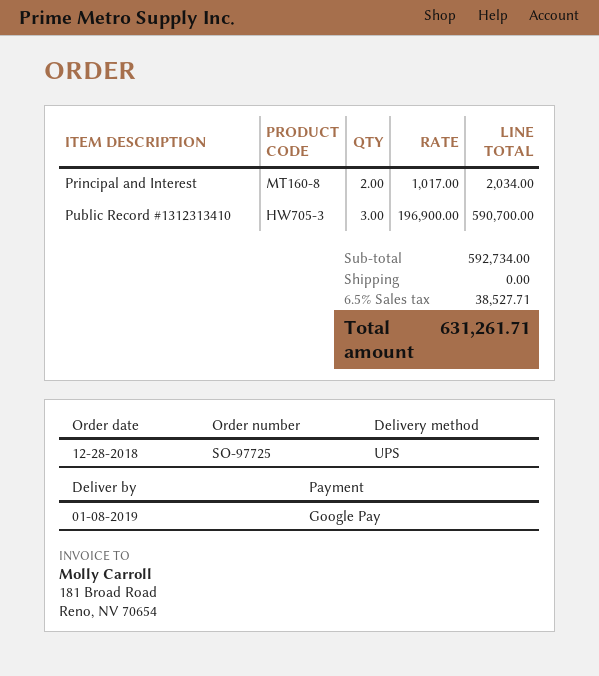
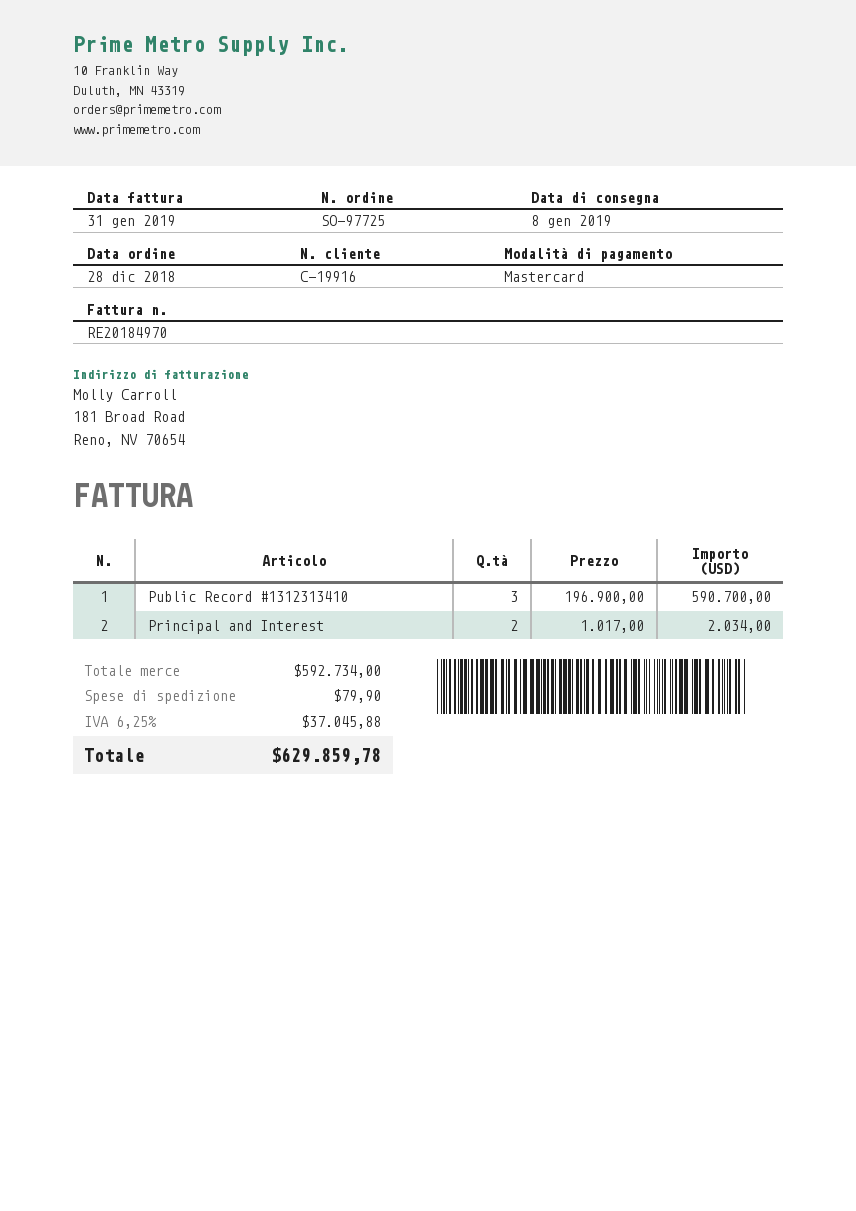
payment method: Google Pay -> Mastercard
shipping: 0.00 -> 79.90
tax: 6.5% = 38527.71 -> 6.25% = 37045.88
total: 631261.71 -> 629859.78

